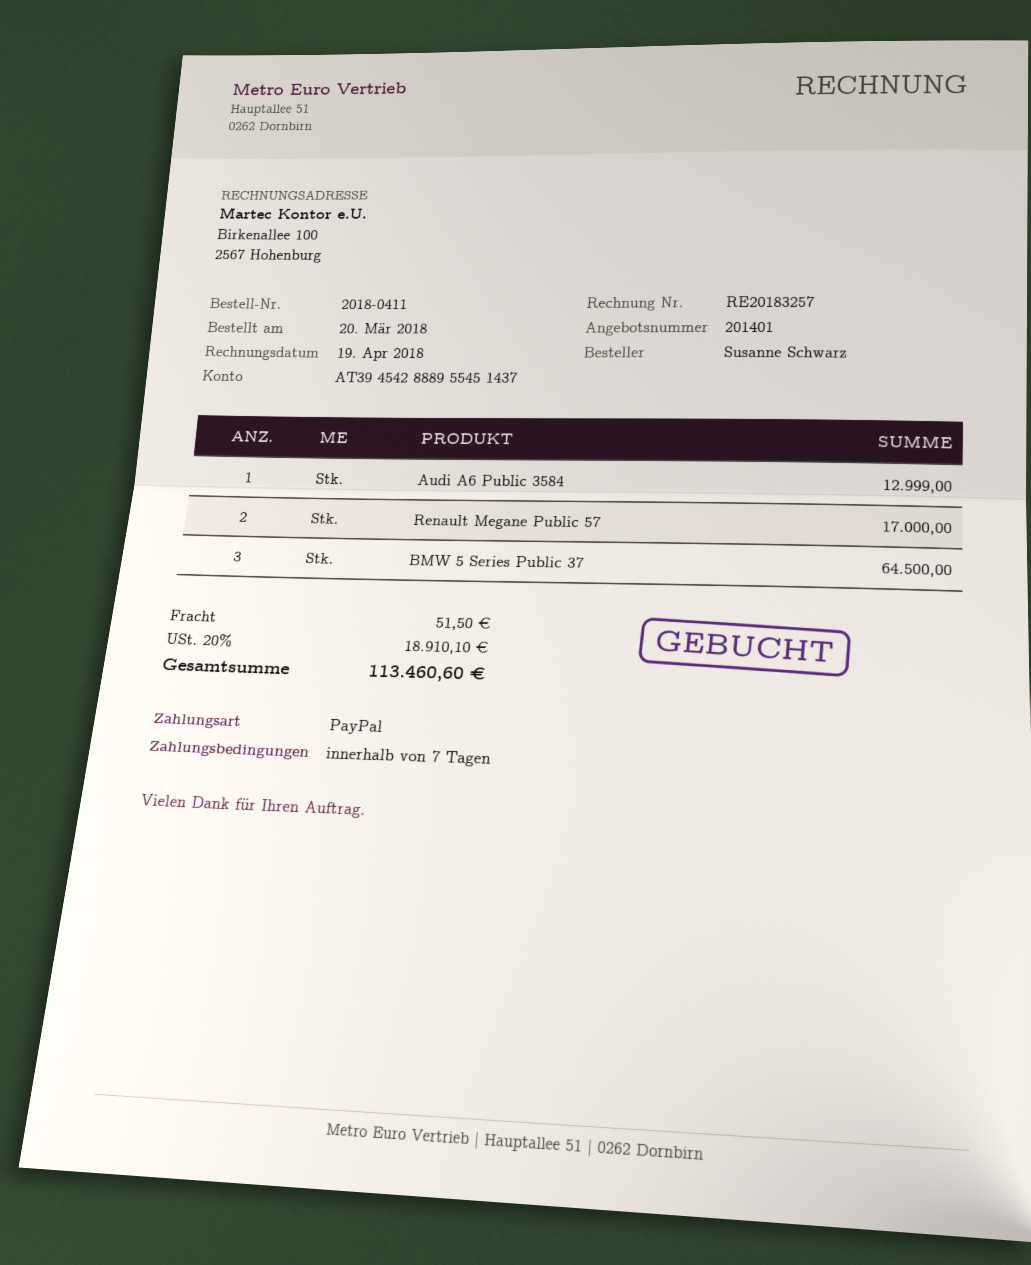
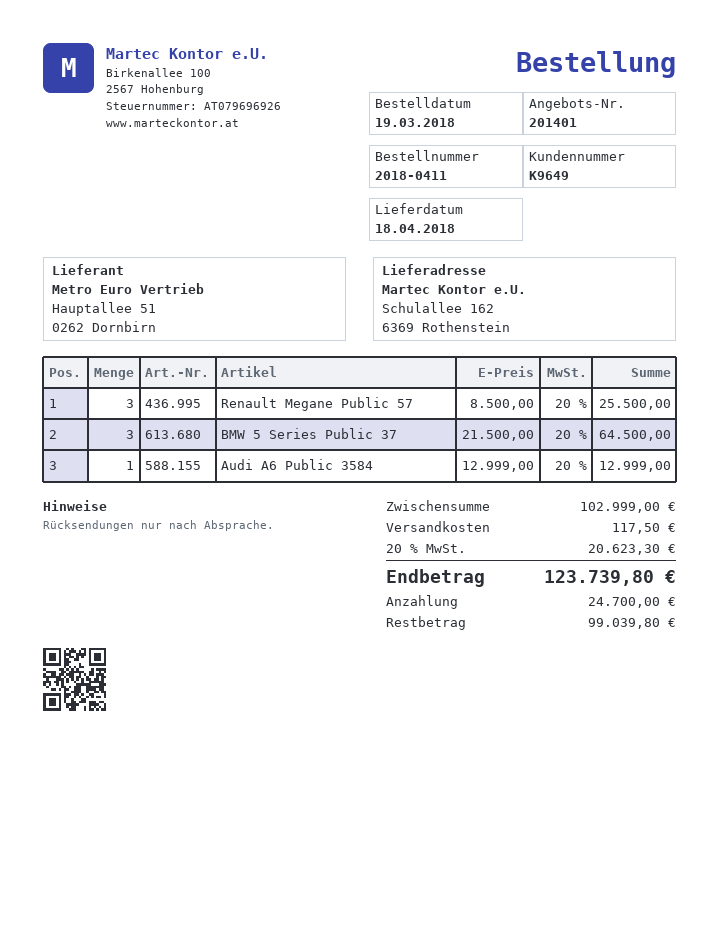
order date: 2018-03-20 -> 2018-03-19
Renault Megane Public 57: 2 for 17000.00 -> 3 for 25500.00
shipping: 51.50 -> 117.50
tax: 20% = 18910.10 -> 20% = 20623.30
total: 113460.60 -> 123739.80

